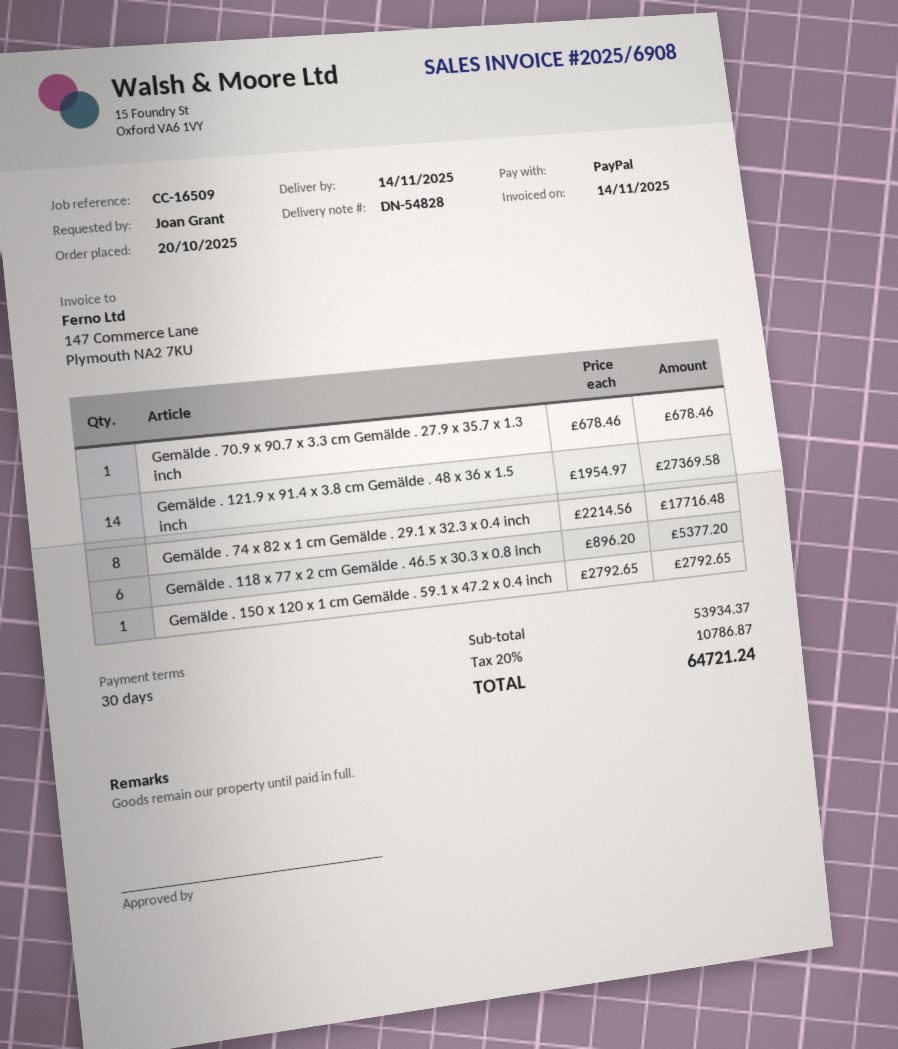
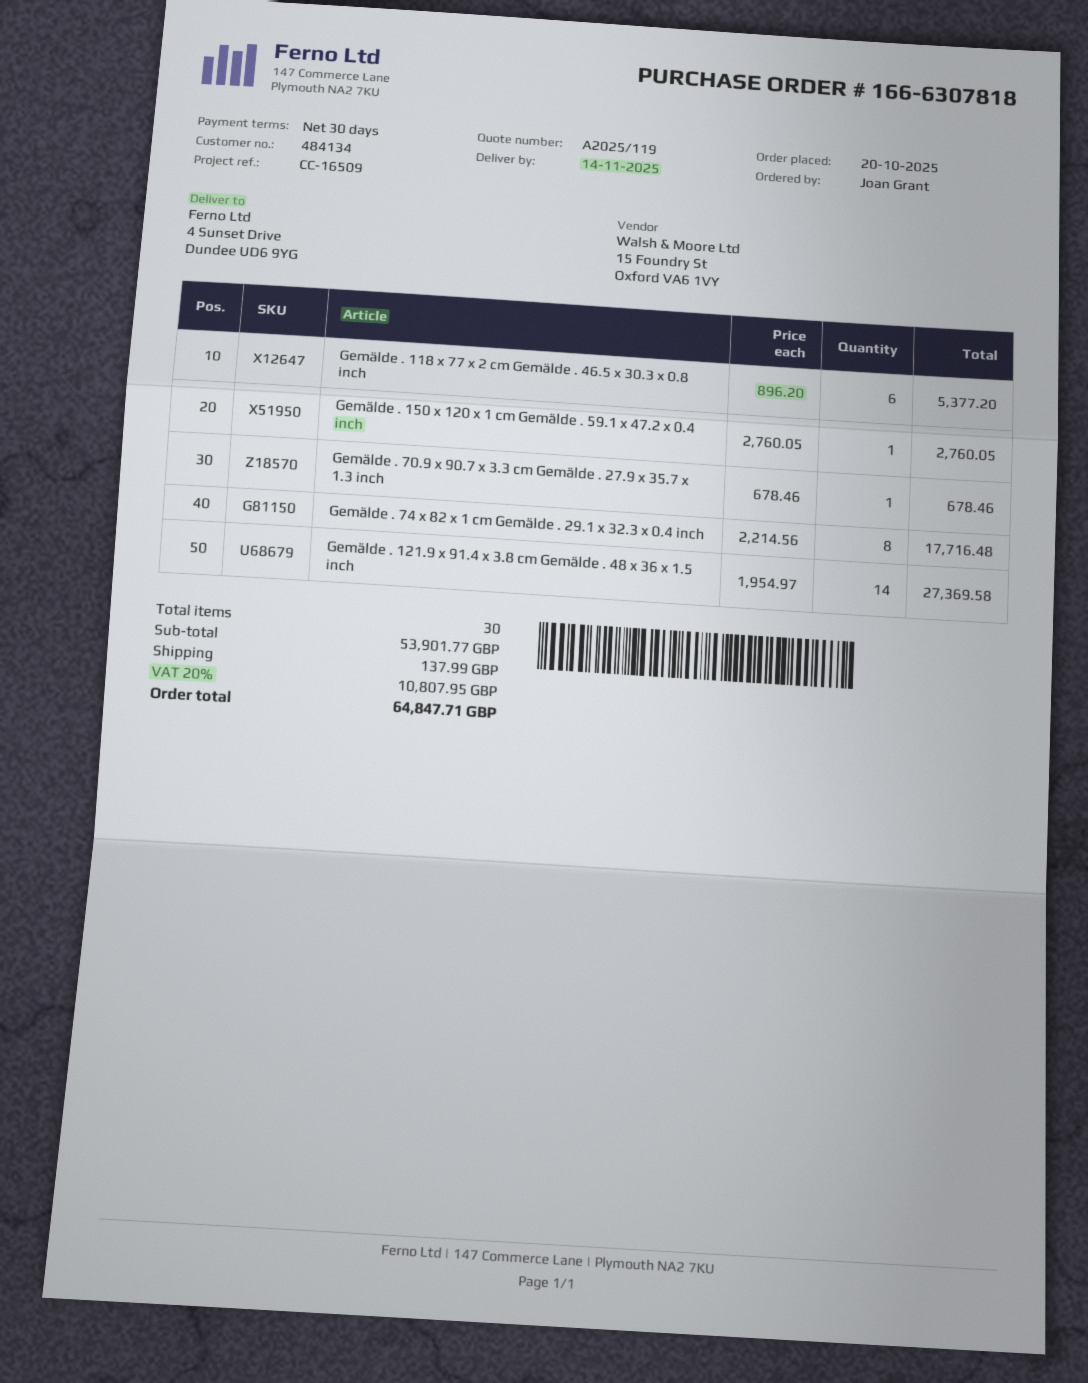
Gemälde . 150 x 120 x 1 cm Gemälde . 59.1 x 47.2 x 0.4 inch: 1 x 2792.65 = 2792.65 -> 1 x 2760.05 = 2760.05
subtotal: 53934.37 -> 53901.77
shipping: none -> 137.99
tax: 20% = 10786.87 -> 20% = 10807.95
total: 64721.24 -> 64847.71

